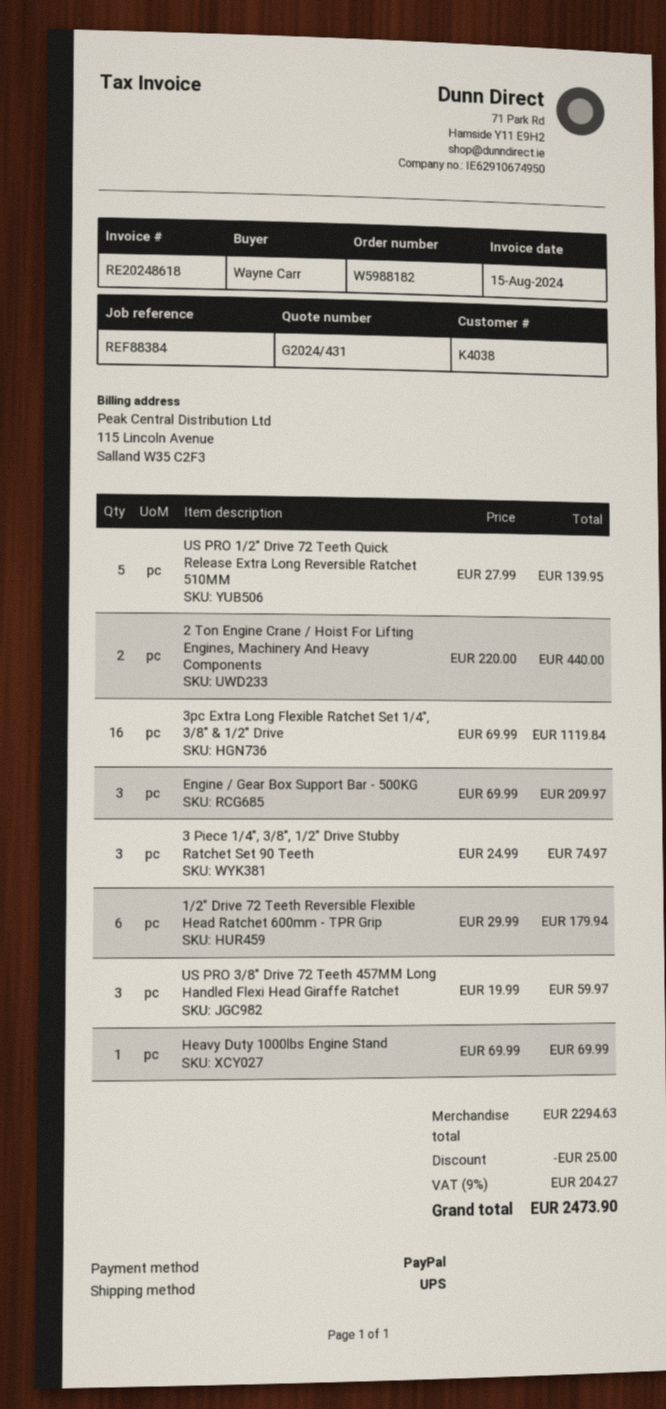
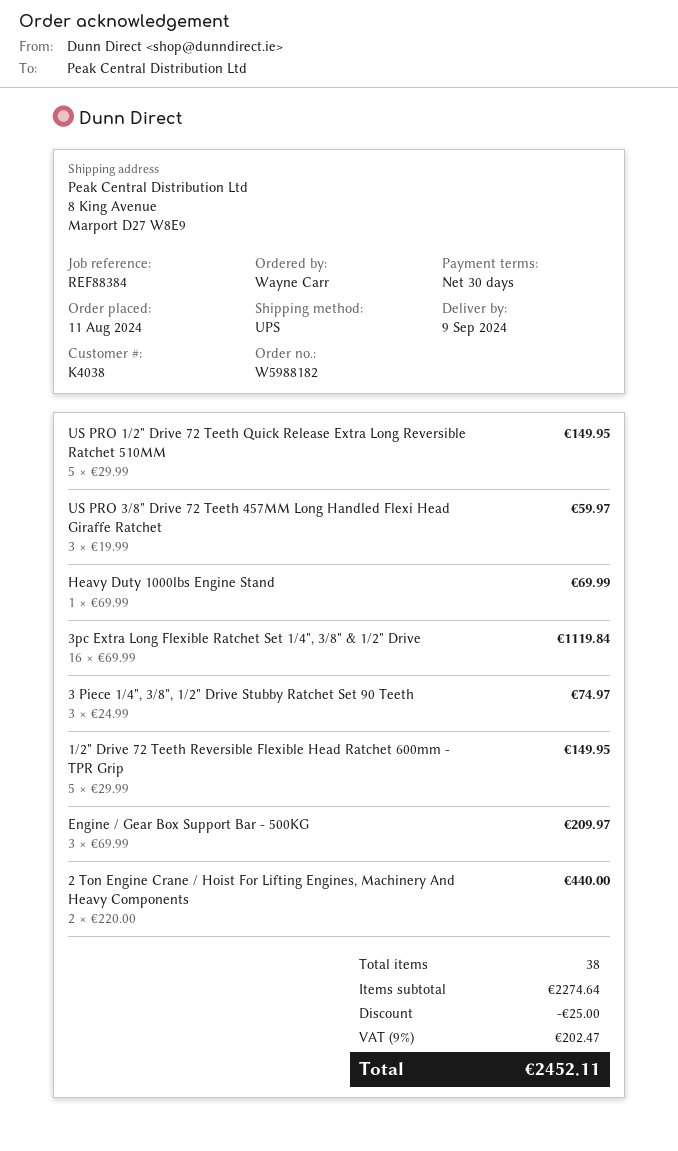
US PRO 1/2" Drive 72 Teeth Quick Release Extra Long Reversible Ratchet 510MM: 5 x 27.99 = 139.95 -> 5 x 29.99 = 149.95
1/2" Drive 72 Teeth Reversible Flexible Head Ratchet 600mm - TPR Grip: 6 x 29.99 = 179.94 -> 5 x 29.99 = 149.95
subtotal: 2294.63 -> 2274.64
tax: 9% = 204.27 -> 9% = 202.47
total: 2473.90 -> 2452.11

